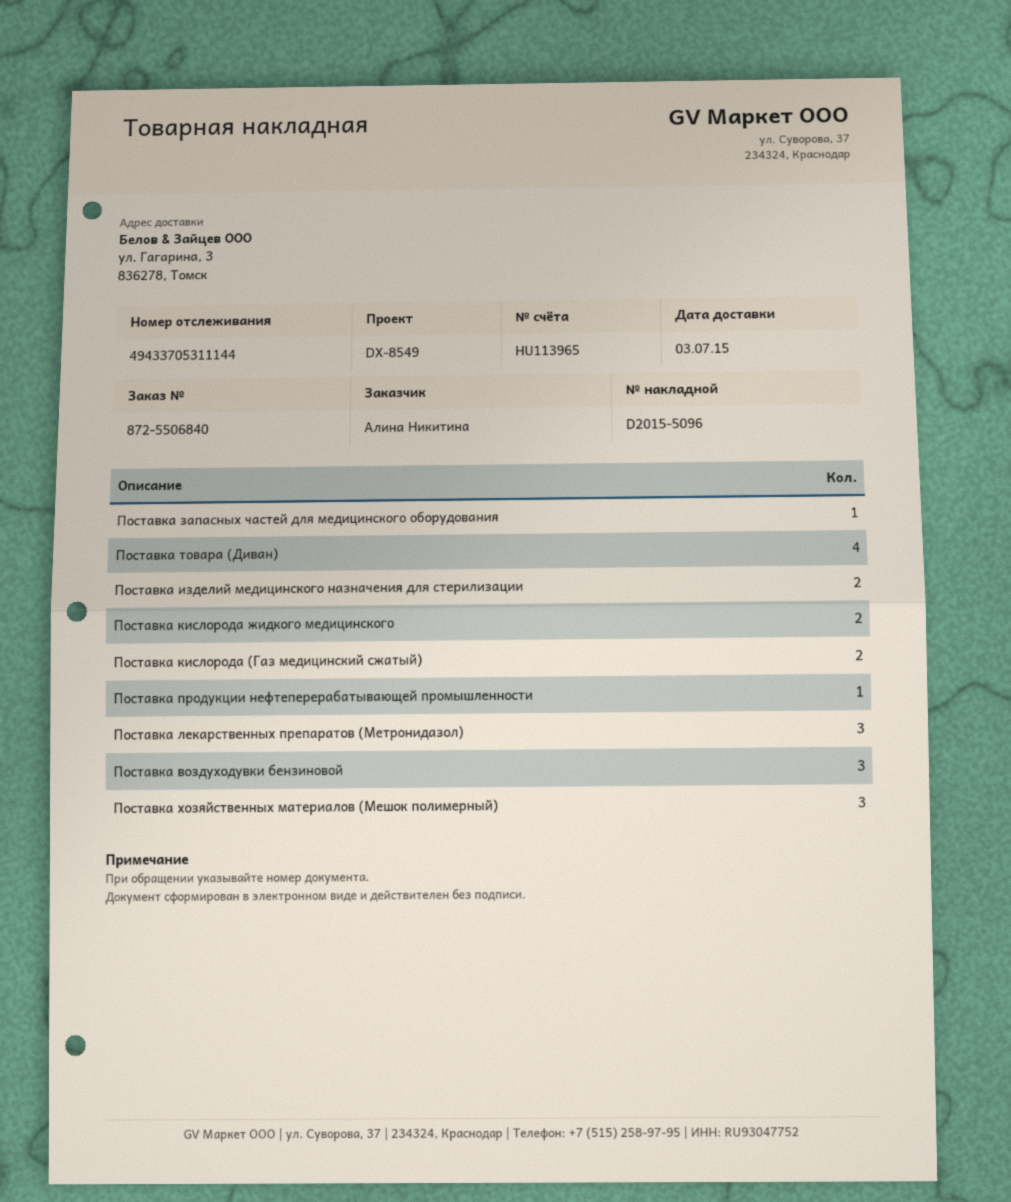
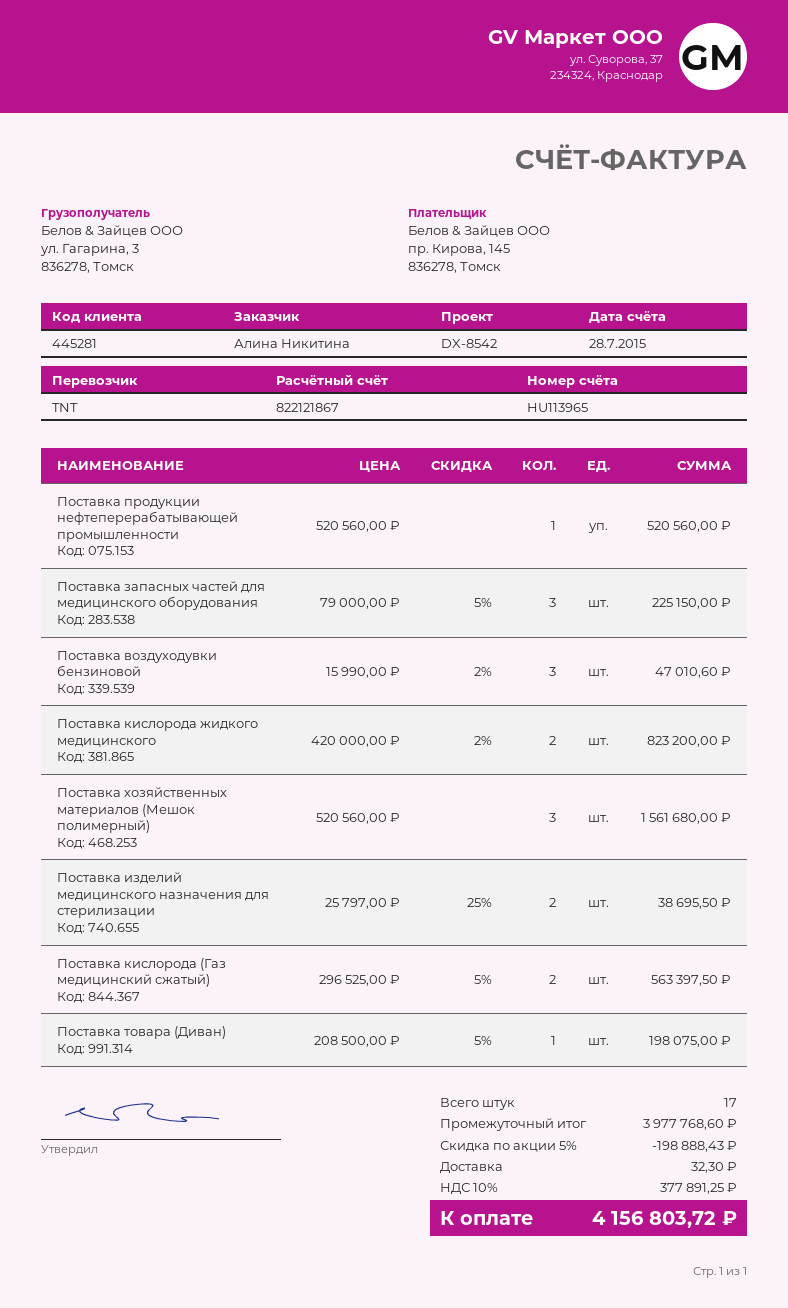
reference: DX-8549 -> DX-8542
Поставка запасных частей для медицинского оборудования: 1 -> 3
Поставка товара (Диван): 4 -> 1
Поставка лекарственных препаратов (Метронидазол): 3 -> none

